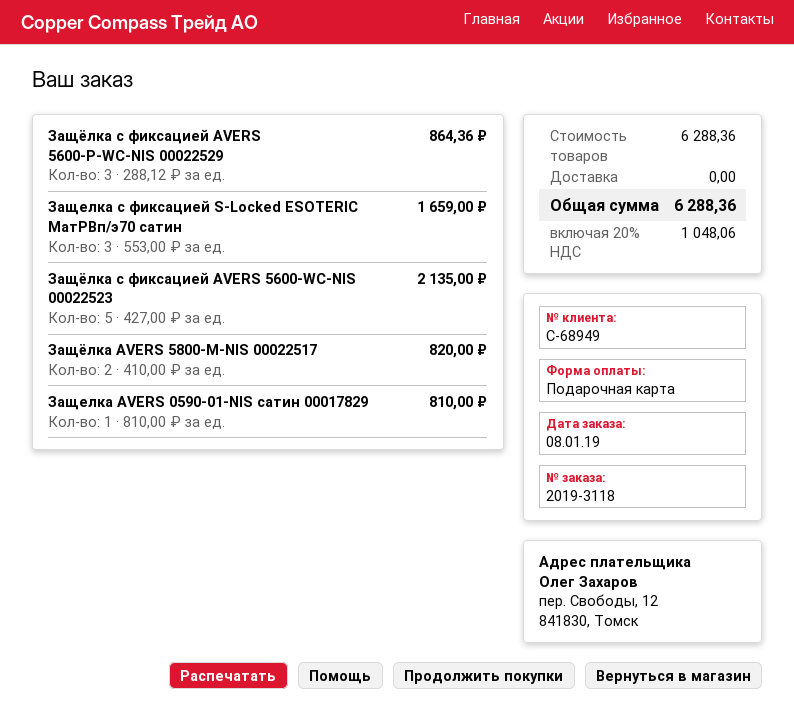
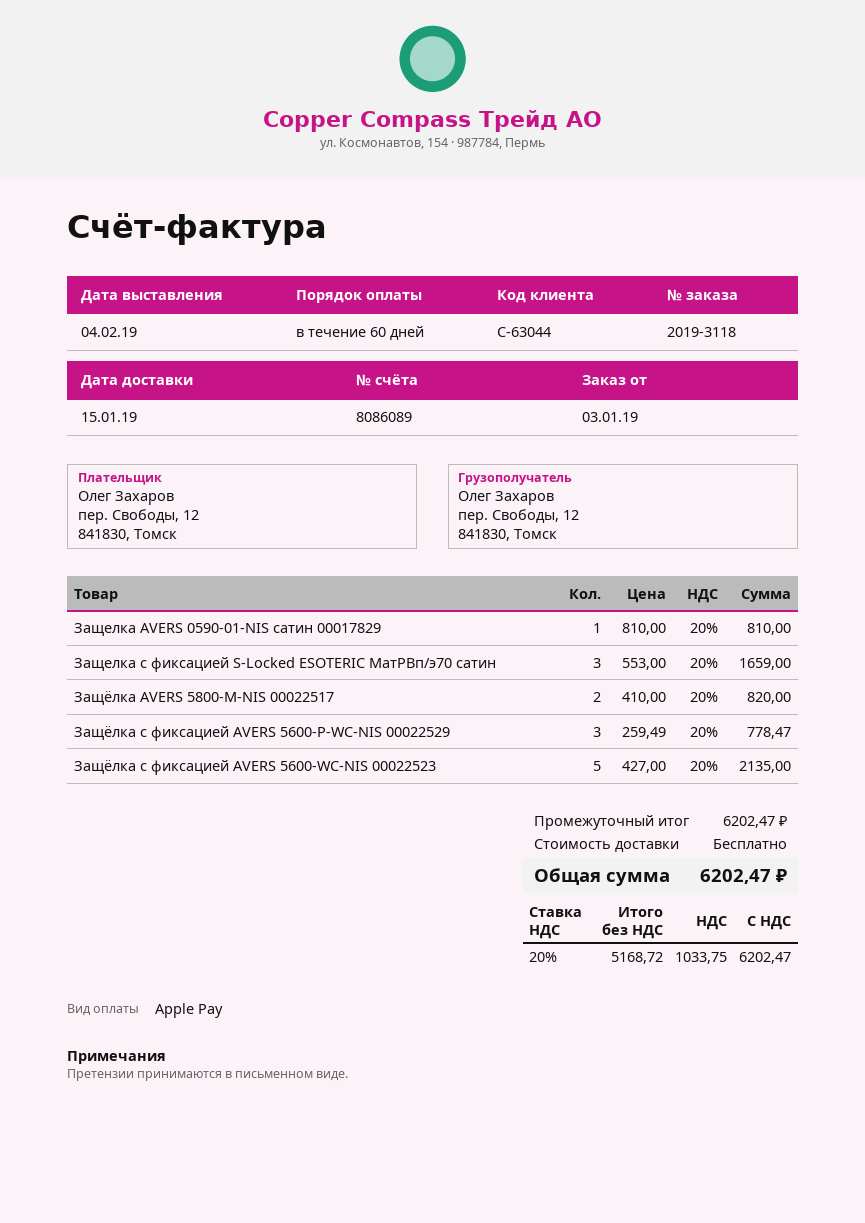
order date: 2019-01-08 -> 2019-01-03
customer number: C-68949 -> C-63044
payment method: gift card -> Apple Pay
Защёлка с фиксацией AVERS 5600-P-WC-NIS 00022529: 3 x 288.12 = 864.36 -> 3 x 259.49 = 778.47
subtotal: 6288.36 -> 6202.47
tax: 20% = 1048.06 -> 20% = 1033.75
total: 6288.36 -> 6202.47

